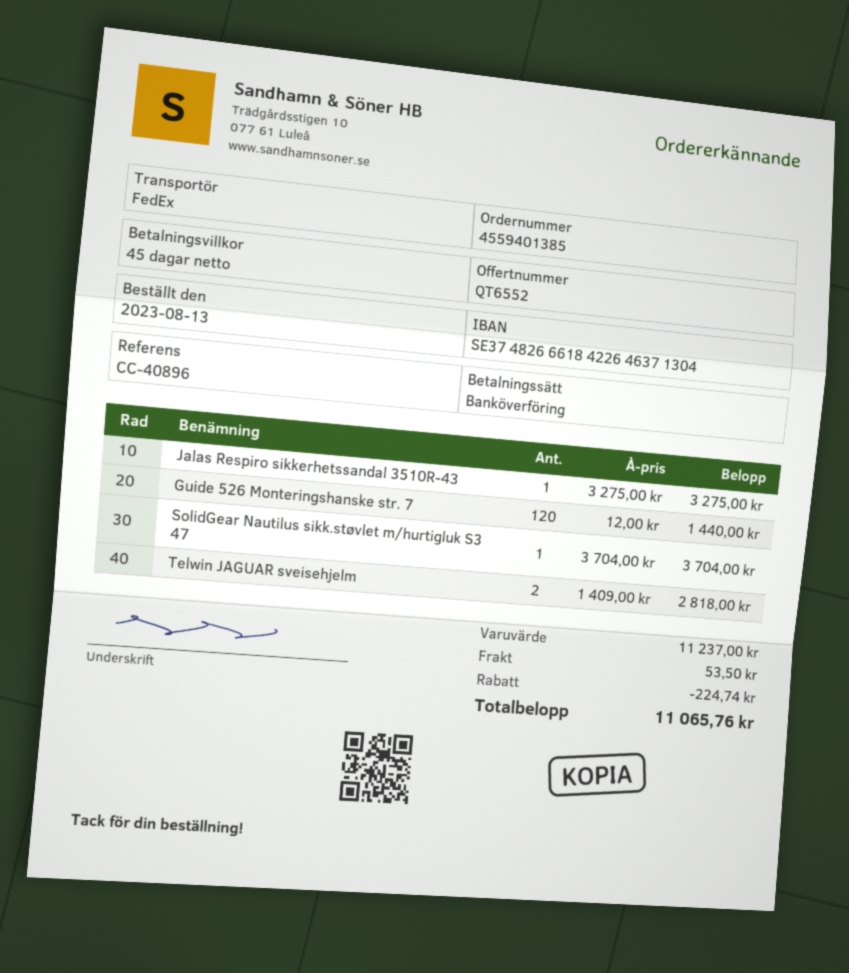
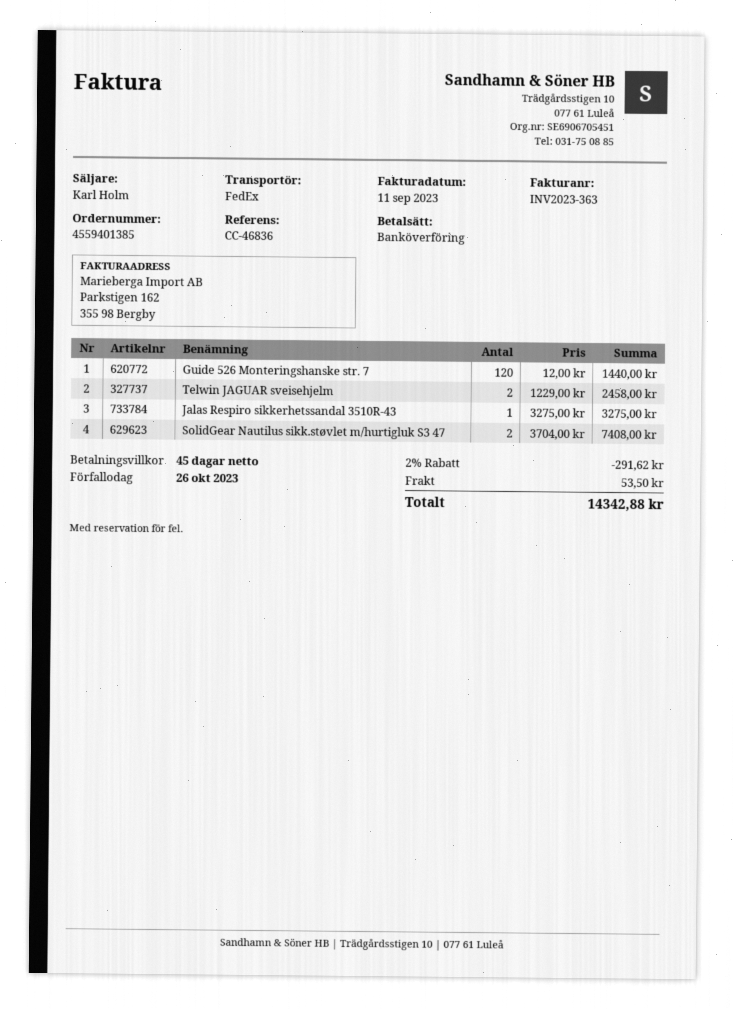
reference: CC-40896 -> CC-46836
SolidGear Nautilus sikk.støvlet m/hurtigluk S3 47: 1 x 3704.00 = 3704.00 -> 2 x 3704.00 = 7408.00
Telwin JAGUAR sveisehjelm: 2 x 1409.00 = 2818.00 -> 2 x 1229.00 = 2458.00
discount: 224.74 -> 291.62
total: 11065.76 -> 14342.88

